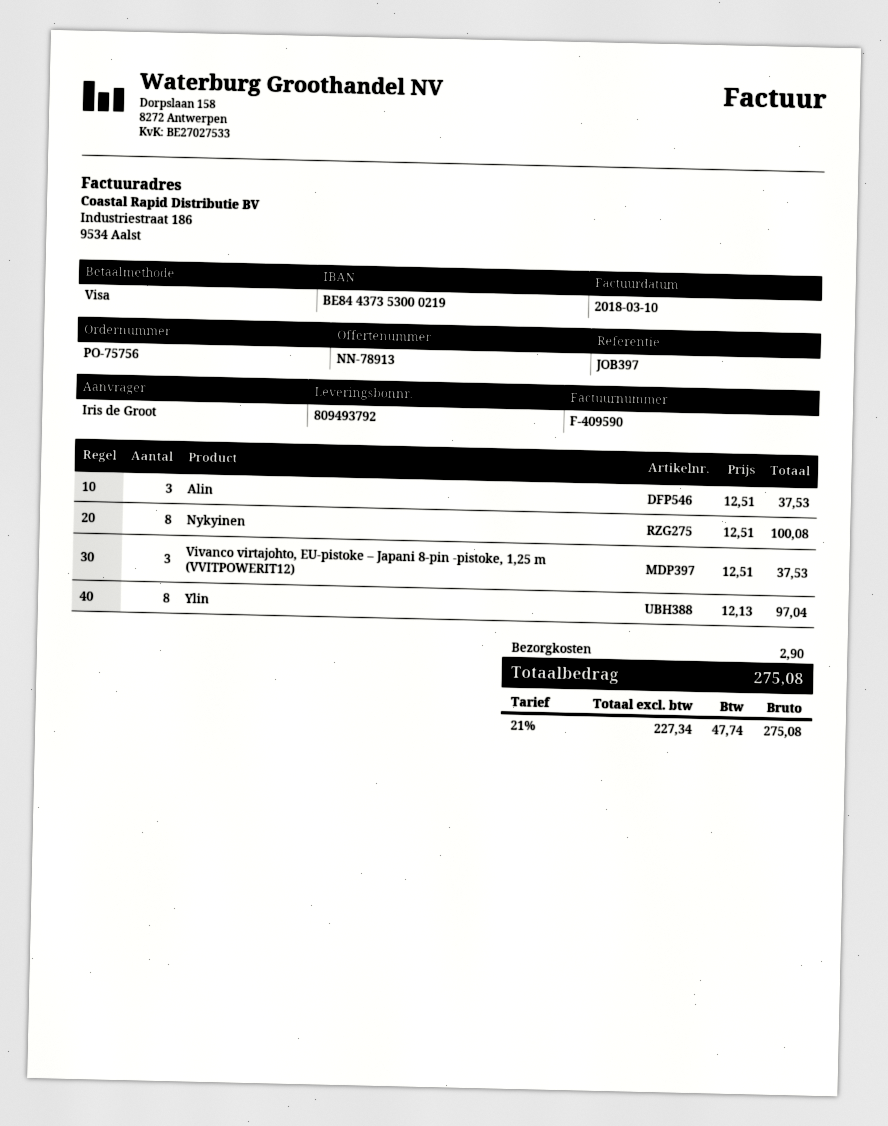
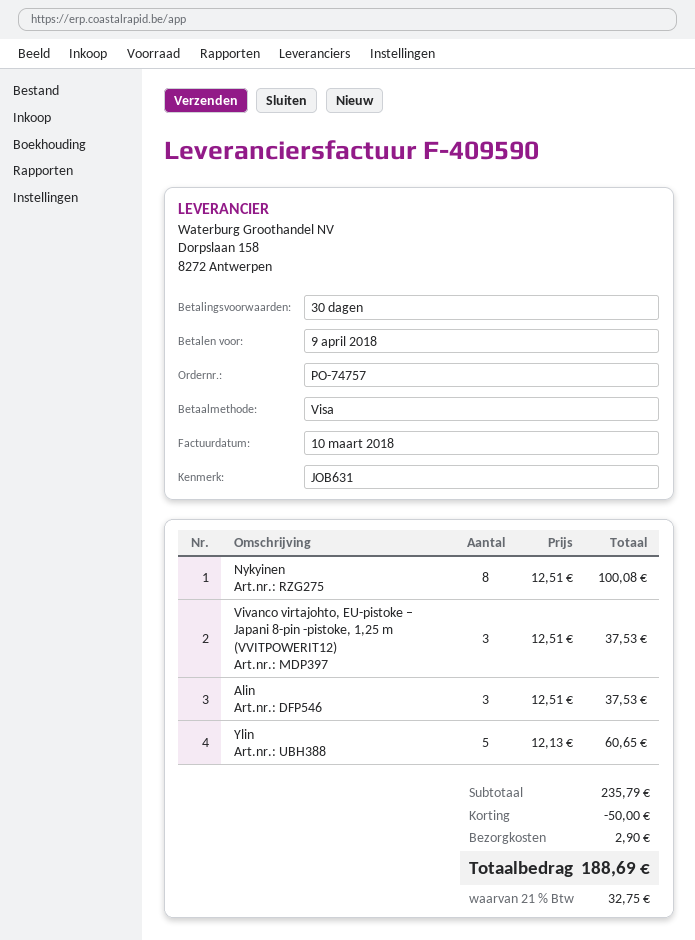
order number: PO-75756 -> PO-74757
reference: JOB397 -> JOB631
Ylin: 8 x 12.13 = 97.04 -> 5 x 12.13 = 60.65
discount: none -> 50.00
tax: 21% = 47.74 -> 21% = 32.75
total: 275.08 -> 188.69

